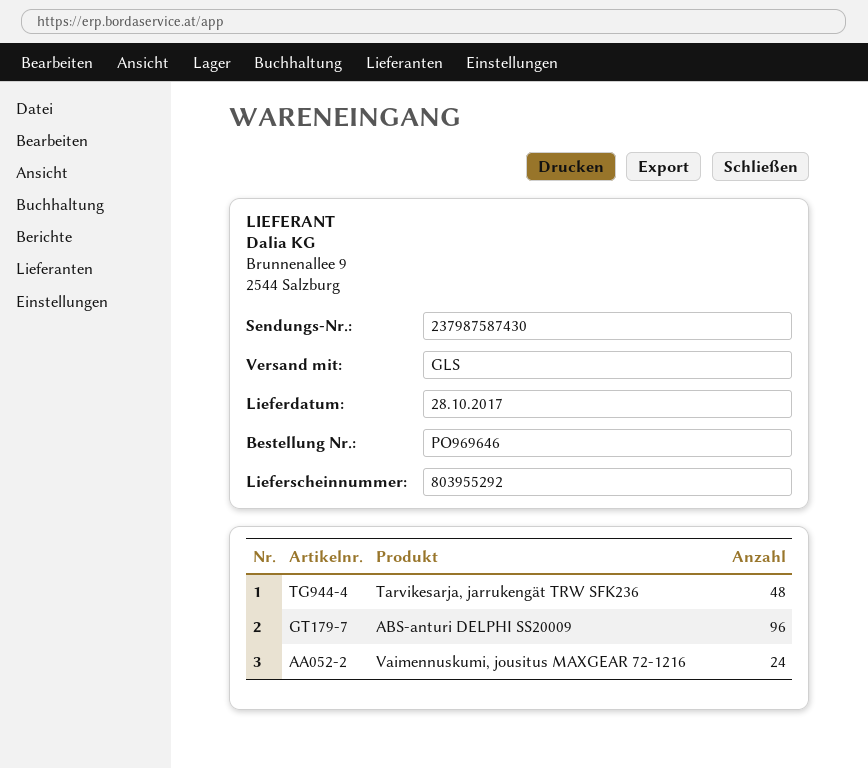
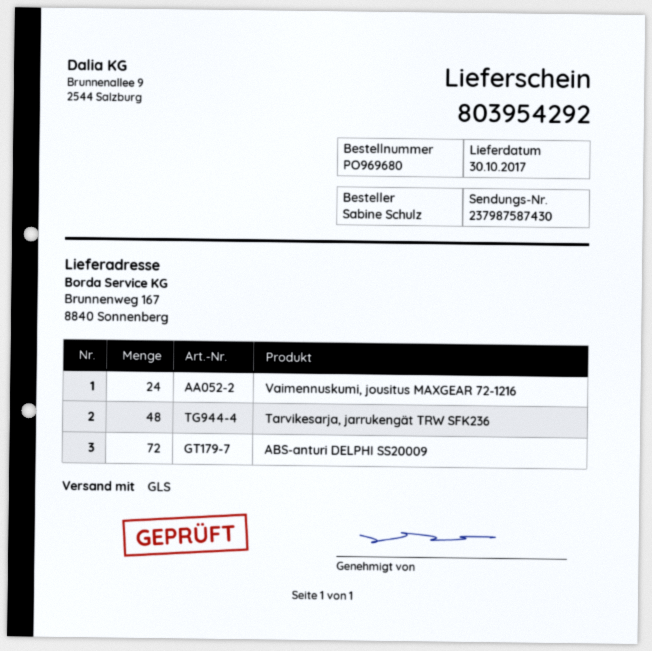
order number: PO969646 -> PO969680
delivery note number: 803955292 -> 803954292
delivery date: 2017-10-28 -> 2017-10-30
ABS-anturi DELPHI SS20009: 96 -> 72

